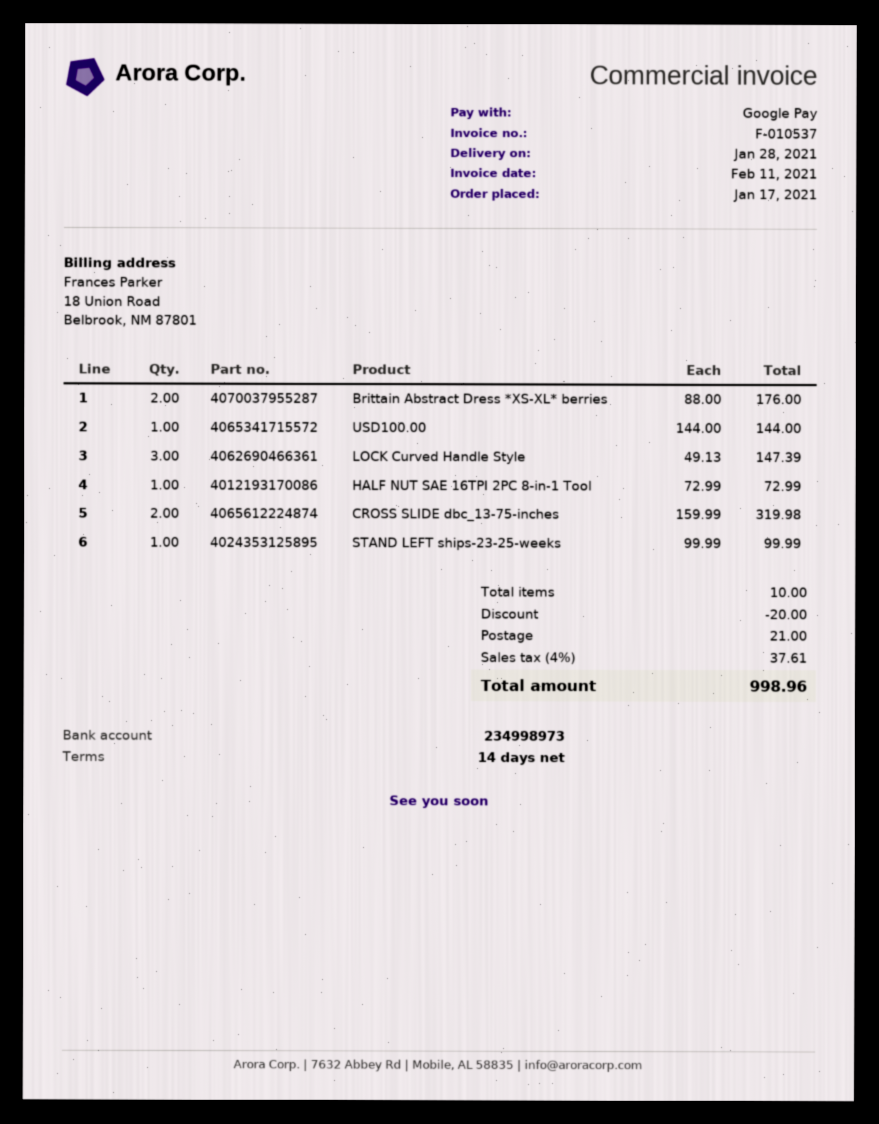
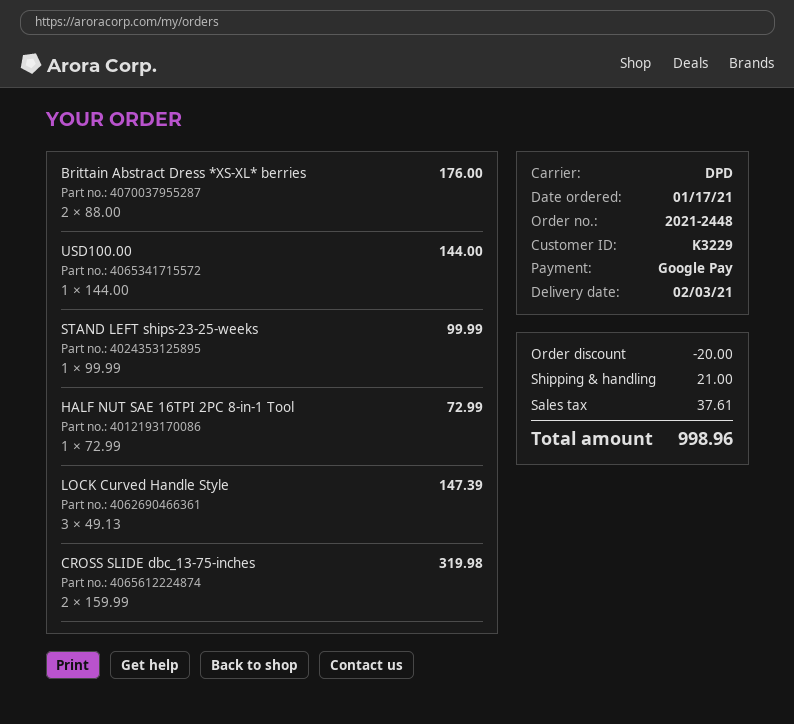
delivery date: 2021-01-28 -> 2021-02-03

